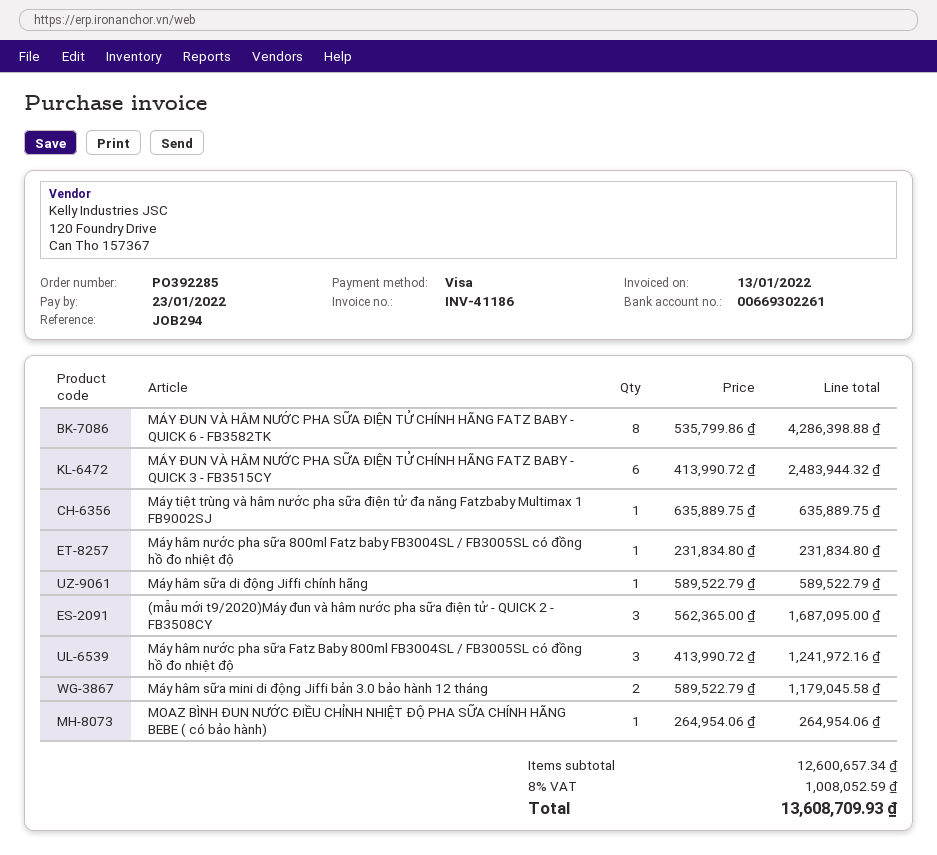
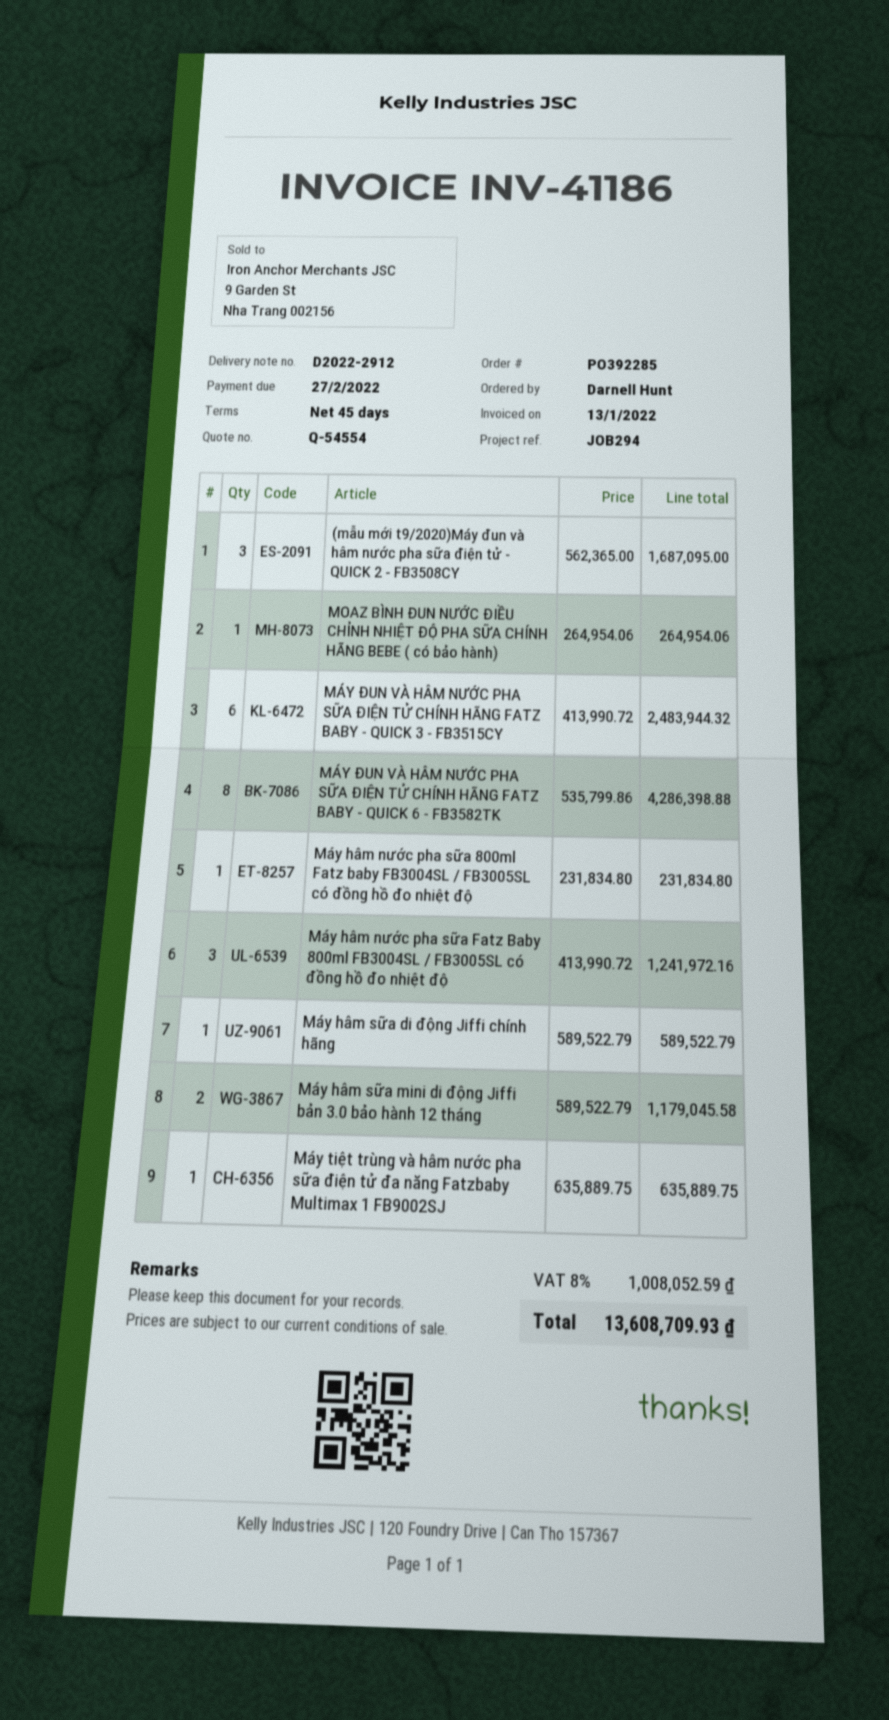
due date: 2022-01-23 -> 2022-02-27

